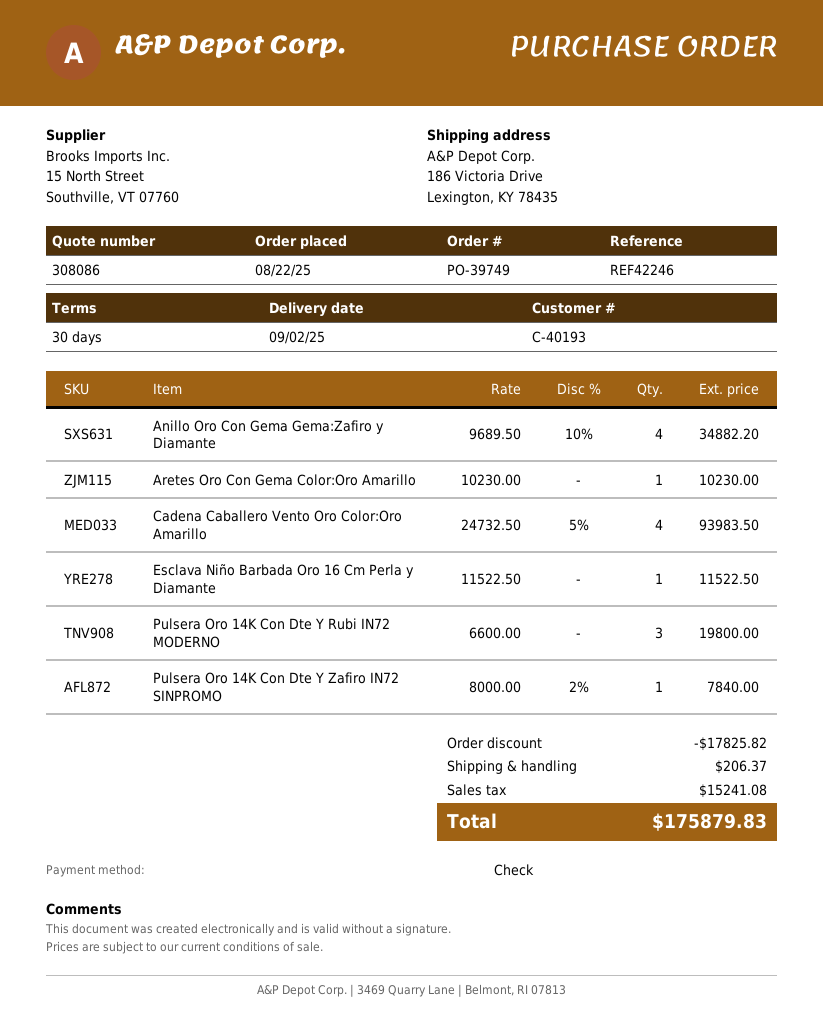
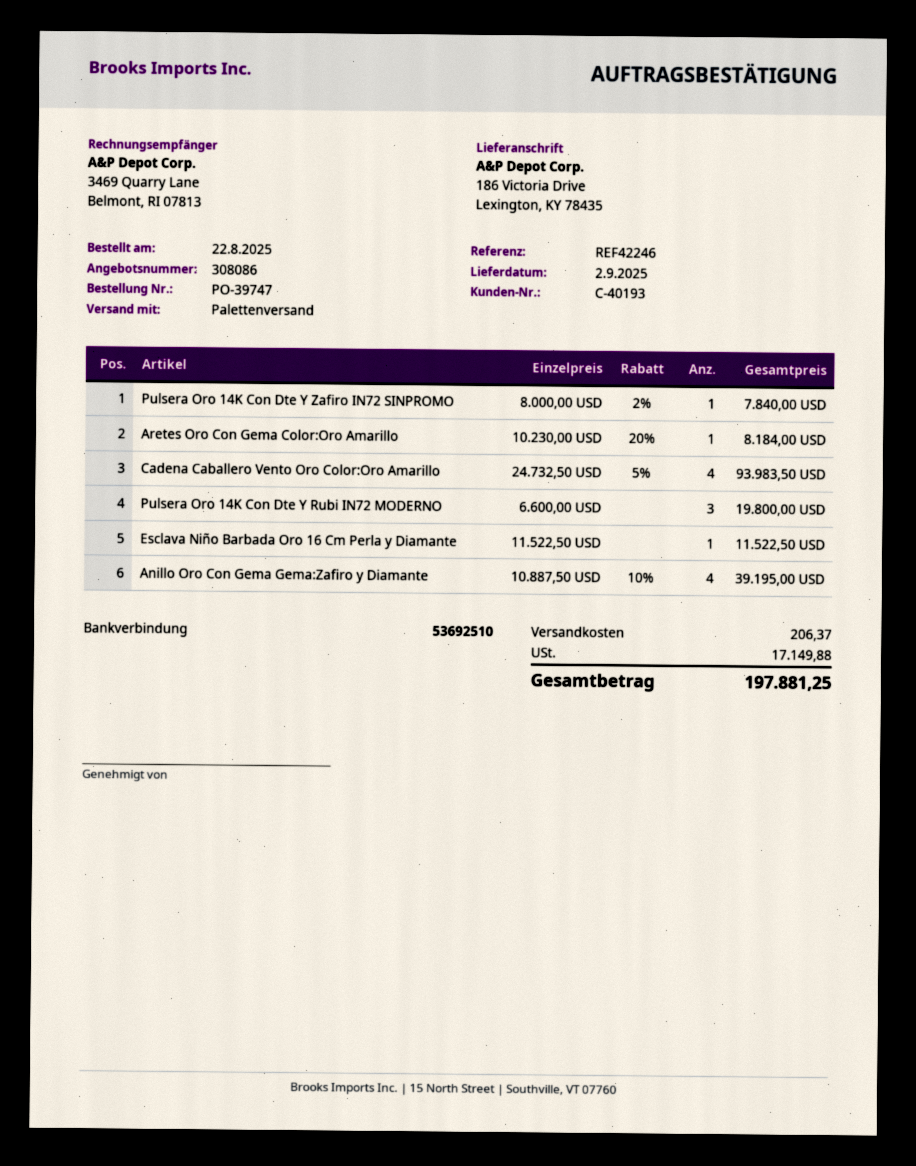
order number: PO-39749 -> PO-39747
Anillo Oro Con Gema Gema:Zafiro y Diamante: 4 x 9689.50 - 10% = 34882.20 -> 4 x 10887.50 - 10% = 39195.00
Aretes Oro Con Gema Color:Oro Amarillo: 1 x 10230.00 = 10230.00 -> 1 x 10230.00 - 20% = 8184.00
discount: 17825.82 -> none
tax: 15241.08 -> 17149.88
total: 175879.83 -> 197881.25

